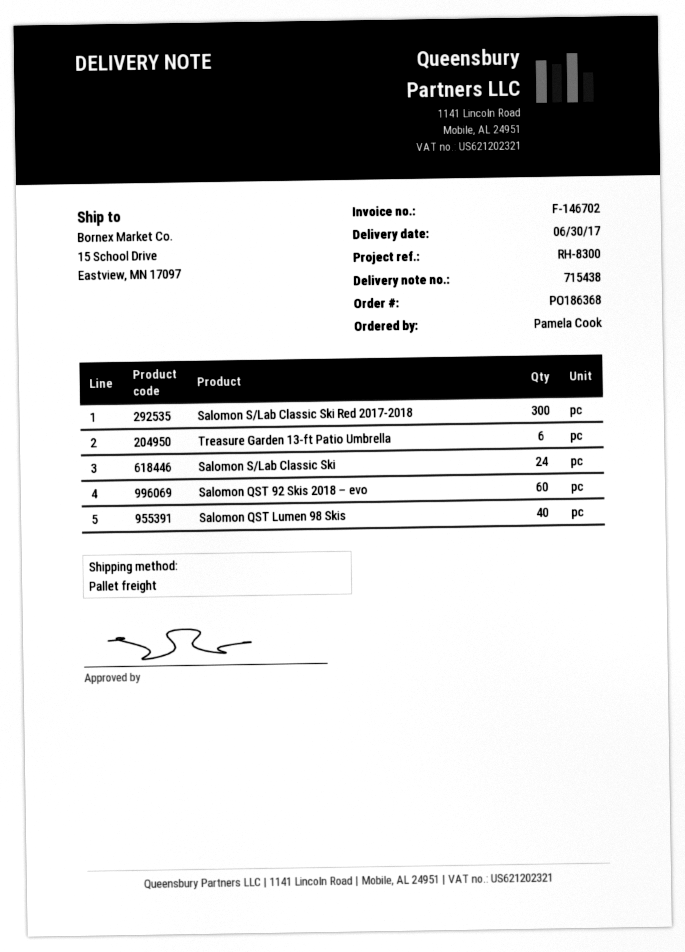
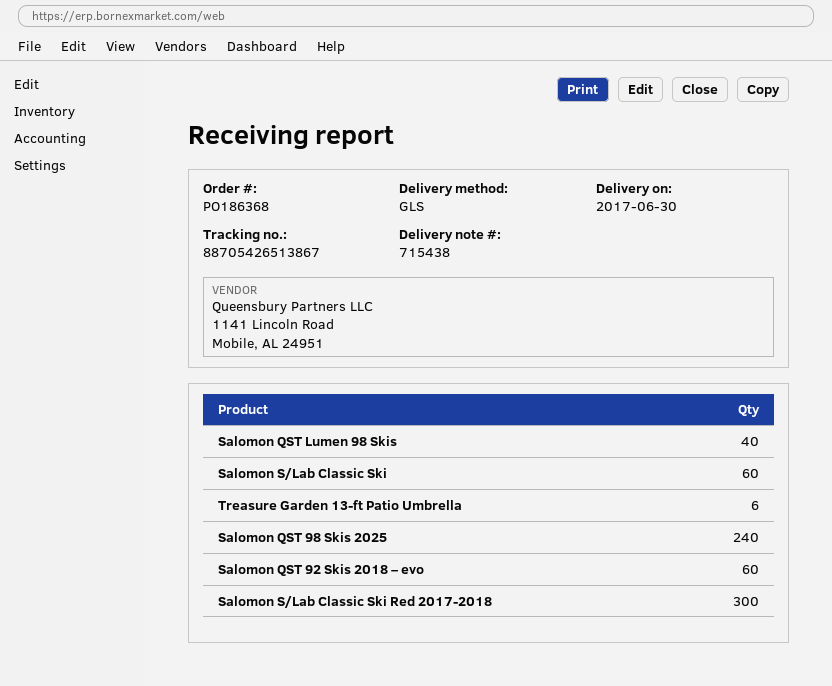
shipping method: pallet freight -> GLS
Salomon S/Lab Classic Ski: 24 -> 60
Salomon QST 98 Skis 2025: none -> 240

